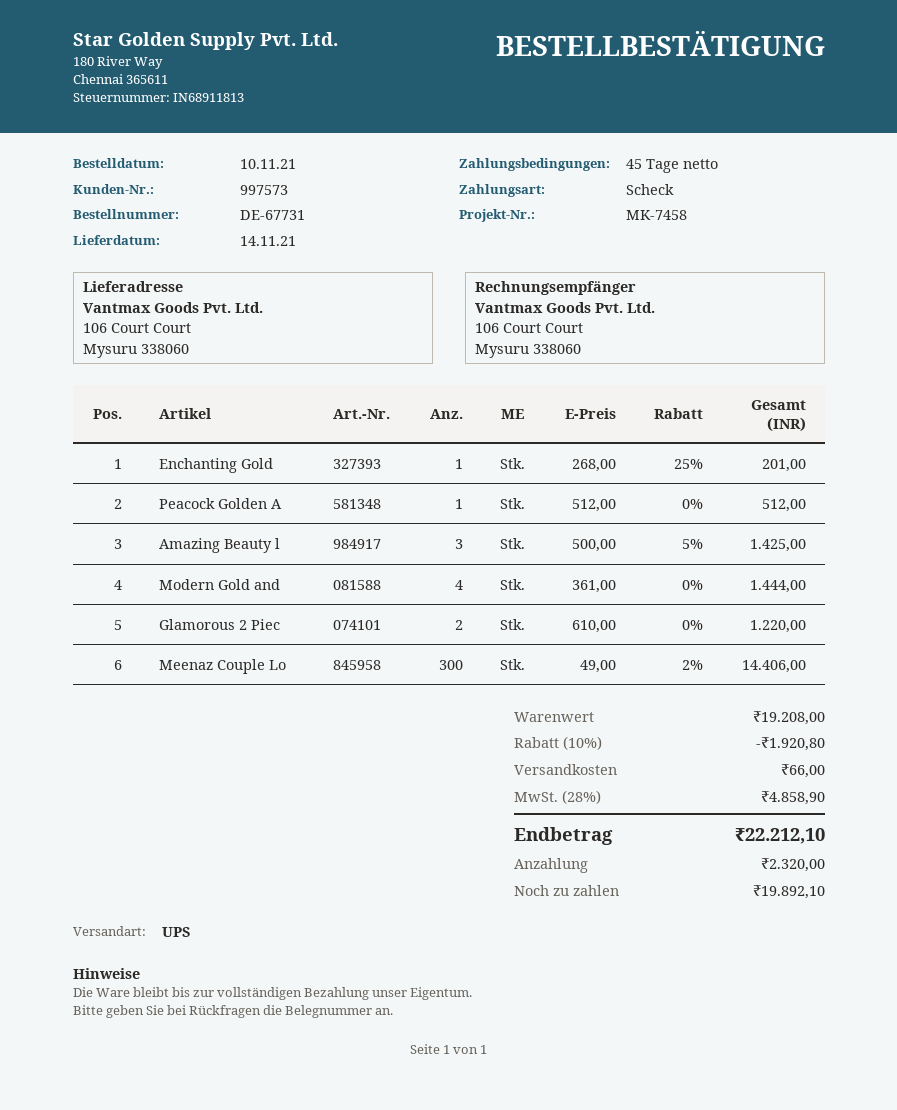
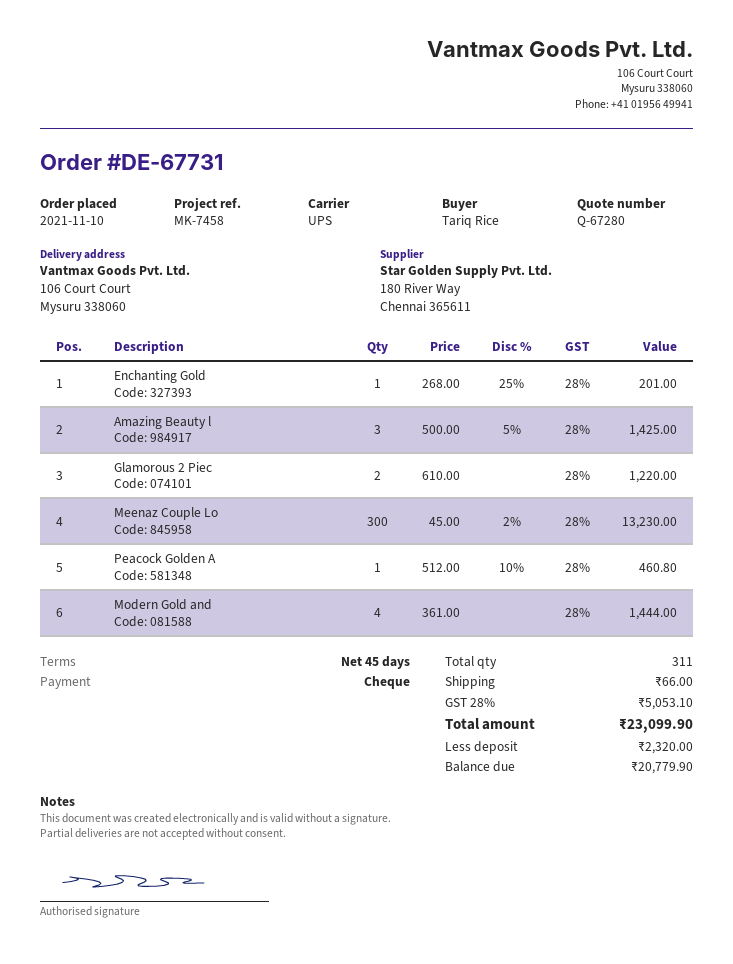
Peacock Golden A: 1 x 512.00 = 512.00 -> 1 x 512.00 - 10% = 460.80
Meenaz Couple Lo: 300 x 49.00 - 2% = 14406.00 -> 300 x 45.00 - 2% = 13230.00
discount: 10% = 1920.80 -> none
tax: 28% = 4858.90 -> 28% = 5053.10
total: 22212.10 -> 23099.90
balance: 19892.10 -> 20779.90

